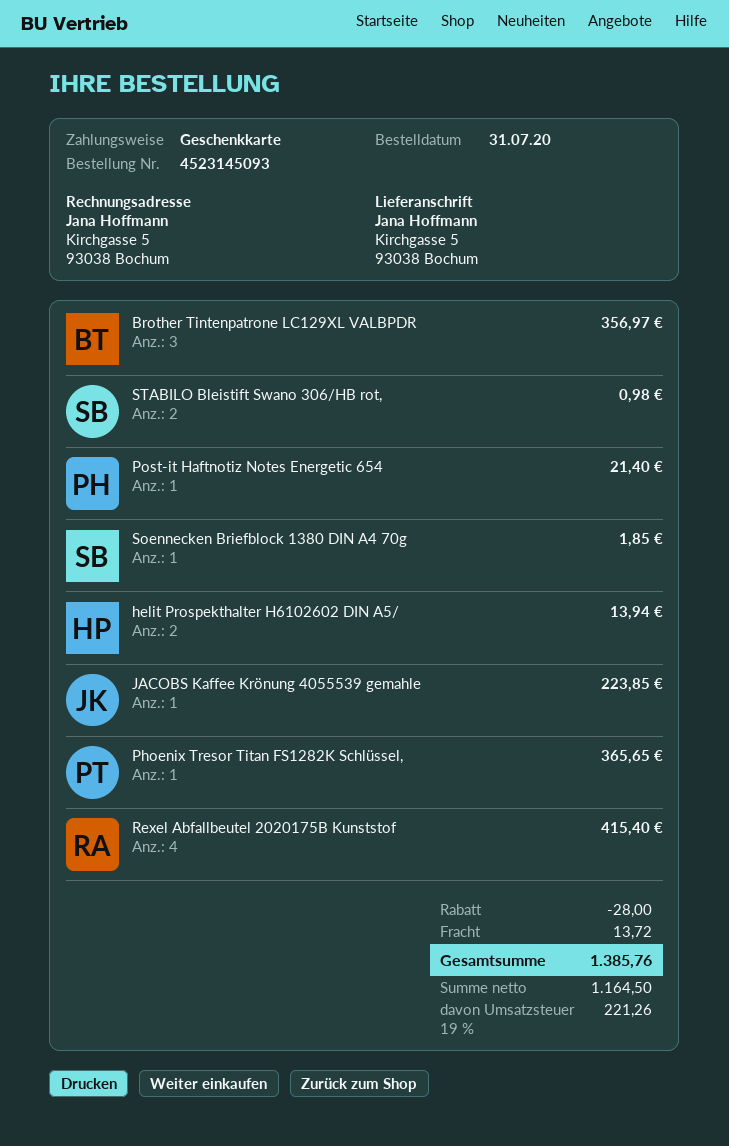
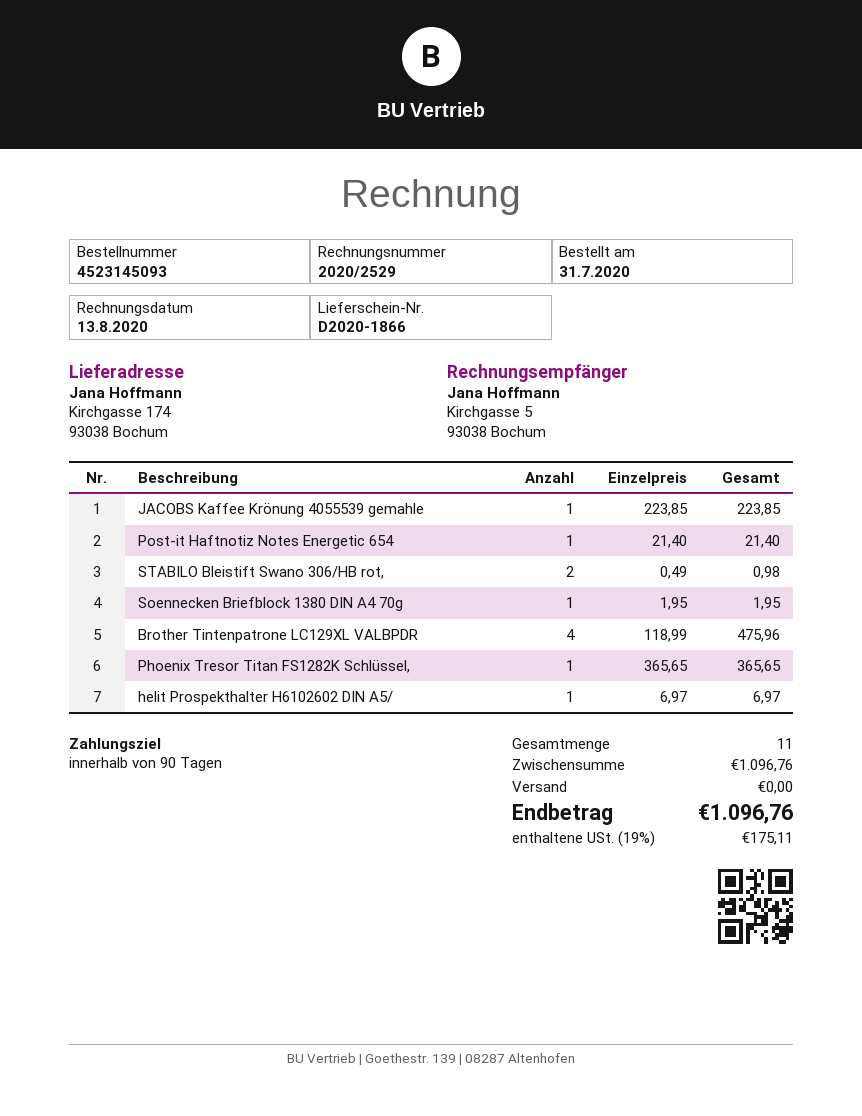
ship to: Kirchgasse 5, 93038 Bochum -> Kirchgasse 174, 93038 Bochum
Brother Tintenpatrone LC129XL VALBPDR: 3 for 356.97 -> 4 for 475.96
Soennecken Briefblock 1380 DIN A4 70g: 1 for 1.85 -> 1 for 1.95
helit Prospekthalter H6102602 DIN A5/: 2 for 13.94 -> 1 for 6.97
Rexel Abfallbeutel 2020175B Kunststof: 4 for 415.40 -> none
discount: 28.00 -> none
shipping: 13.72 -> 0.00
tax: 19% = 221.26 -> 19% = 175.11
total: 1385.76 -> 1096.76

